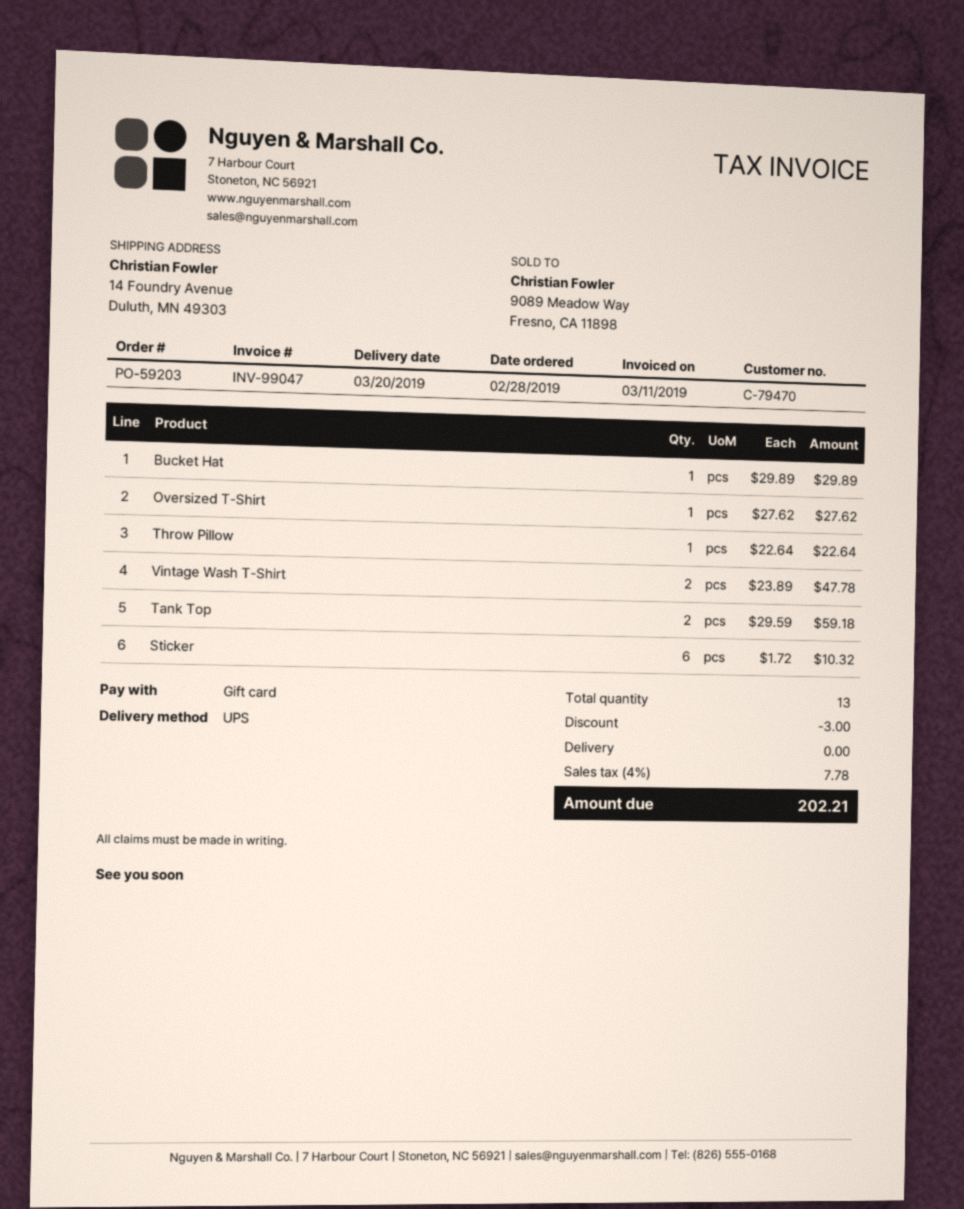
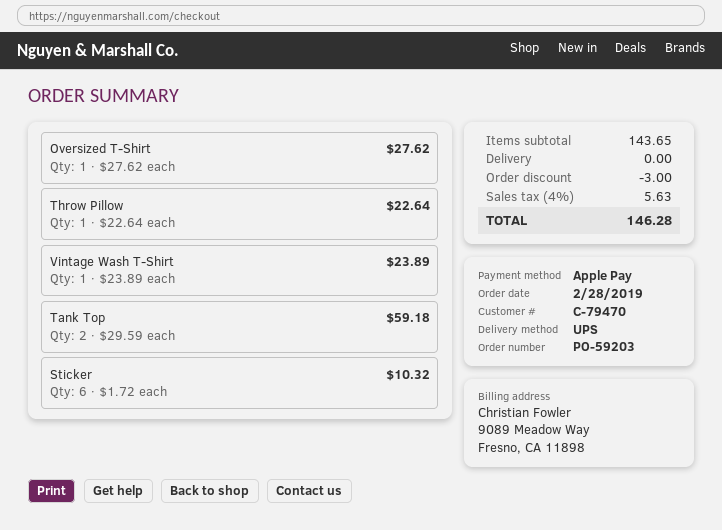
payment method: gift card -> Apple Pay
Bucket Hat: 1 x 29.89 = 29.89 -> none
Vintage Wash T-Shirt: 2 x 23.89 = 47.78 -> 1 x 23.89 = 23.89
tax: 4% = 7.78 -> 4% = 5.63
total: 202.21 -> 146.28

